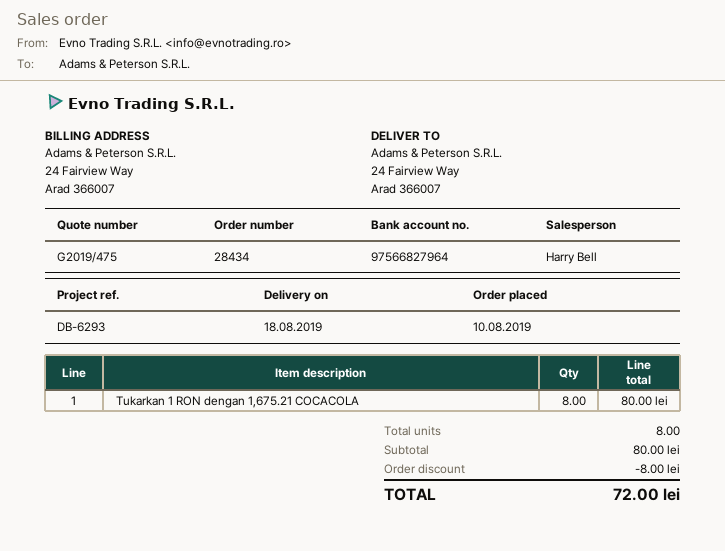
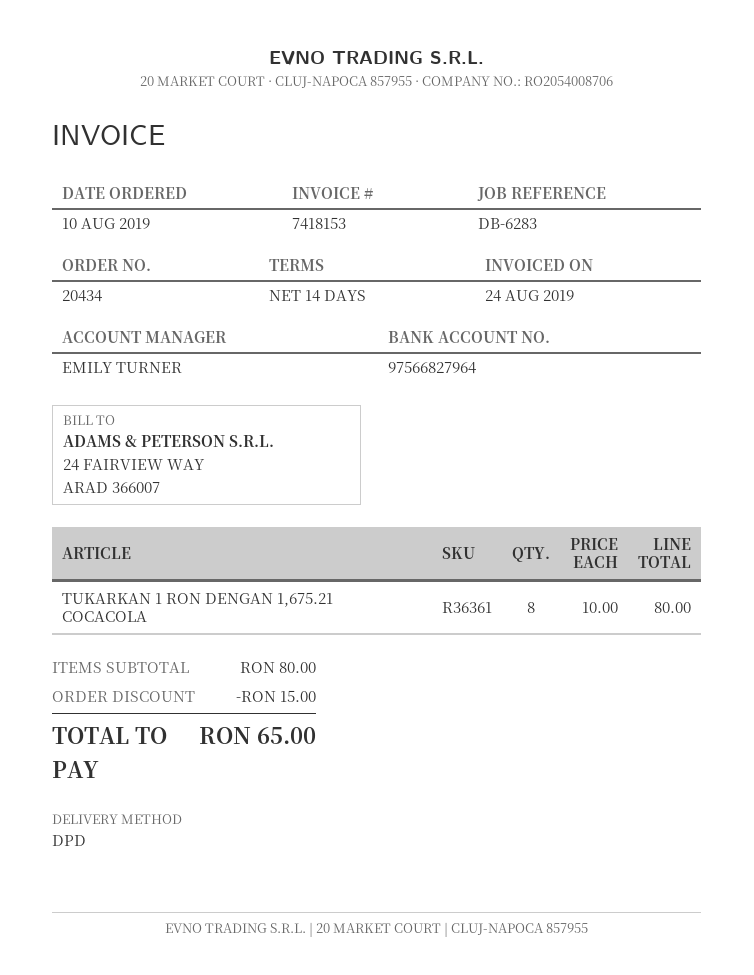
order number: 28434 -> 20434
reference: DB-6293 -> DB-6283
sales rep: Harry Bell -> EMILY TURNER
discount: 8.00 -> 15.00
total: 72.00 -> 65.00

